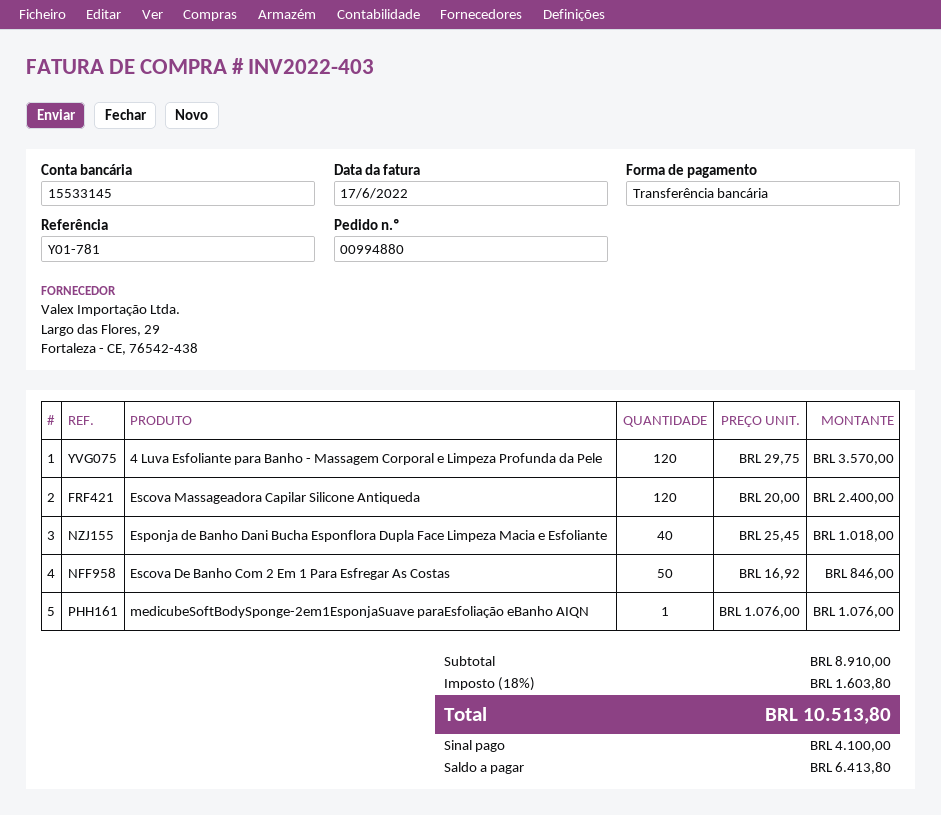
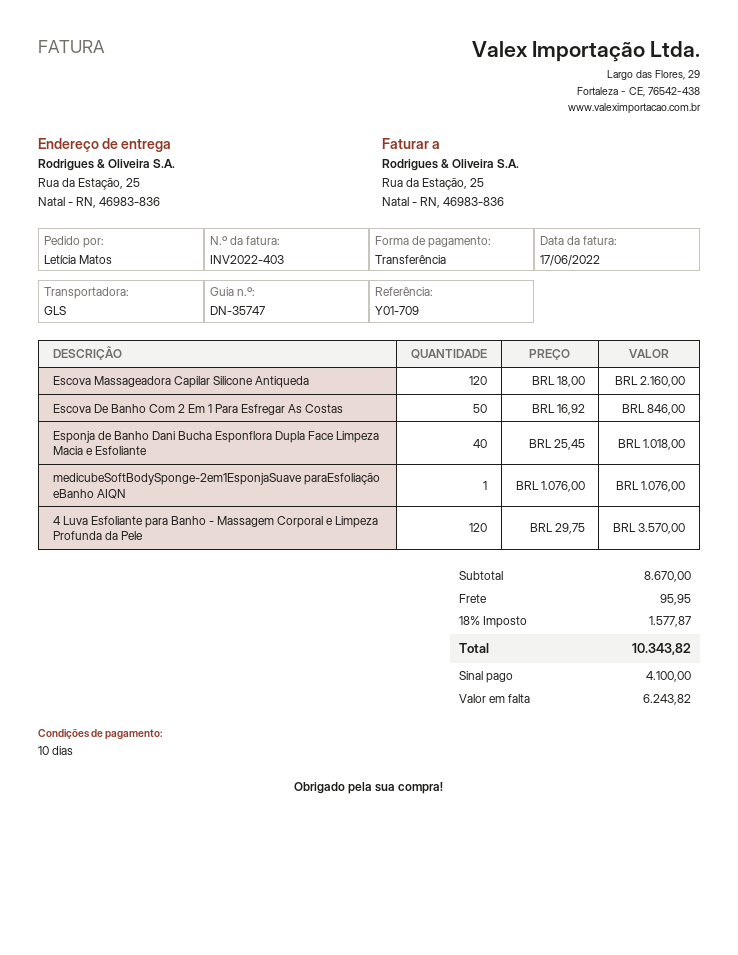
reference: Y01-781 -> Y01-709
Escova Massageadora Capilar Silicone Antiqueda: 120 x 20.00 = 2400.00 -> 120 x 18.00 = 2160.00
subtotal: 8910.00 -> 8670.00
shipping: none -> 95.95
tax: 18% = 1603.80 -> 18% = 1577.87
total: 10513.80 -> 10343.82
balance: 6413.80 -> 6243.82

